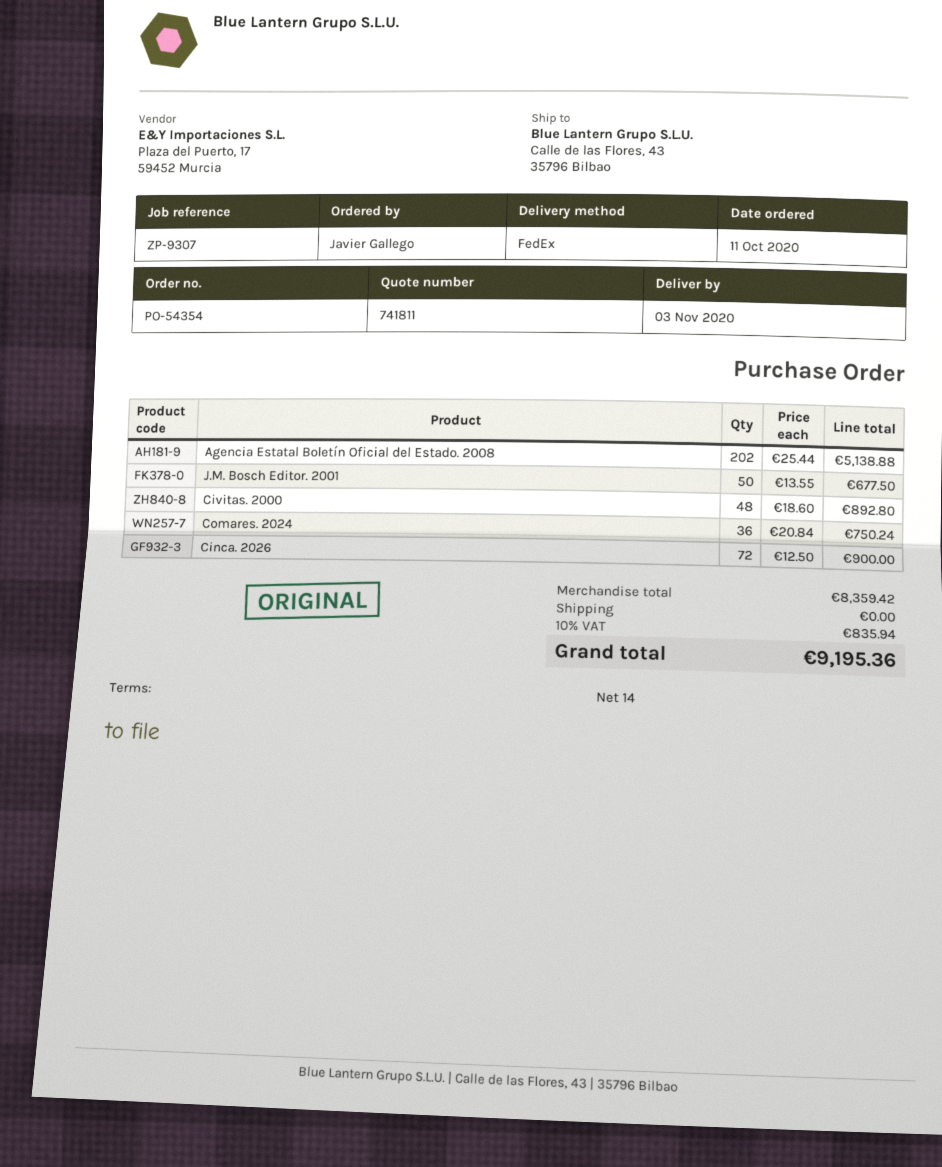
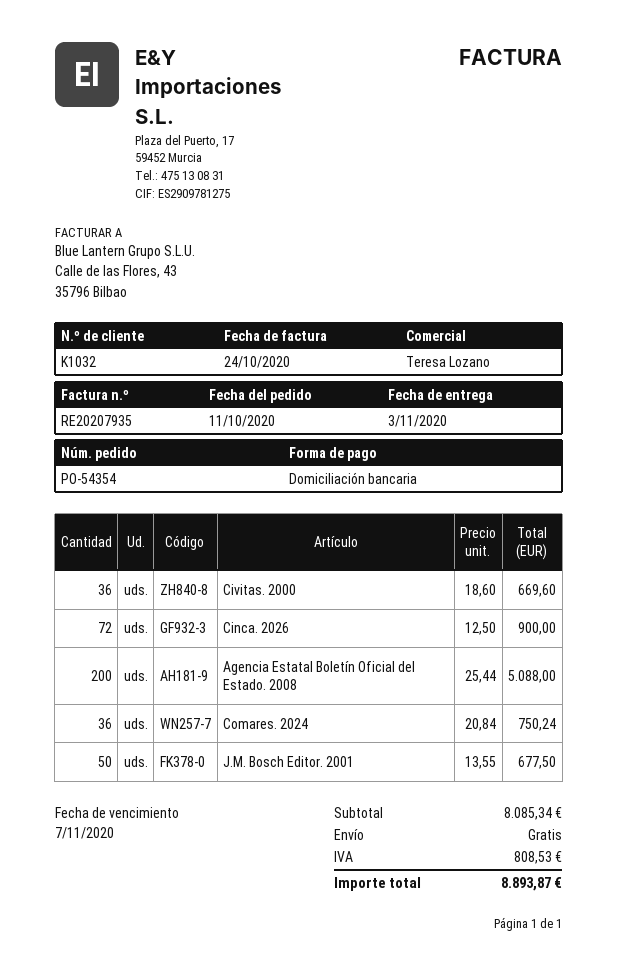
Agencia Estatal Boletín Oficial del Estado. 2008: 202 x 25.44 = 5138.88 -> 200 x 25.44 = 5088.00
Civitas. 2000: 48 x 18.60 = 892.80 -> 36 x 18.60 = 669.60
subtotal: 8359.42 -> 8085.34
tax: 835.94 -> 808.53
total: 9195.36 -> 8893.87

